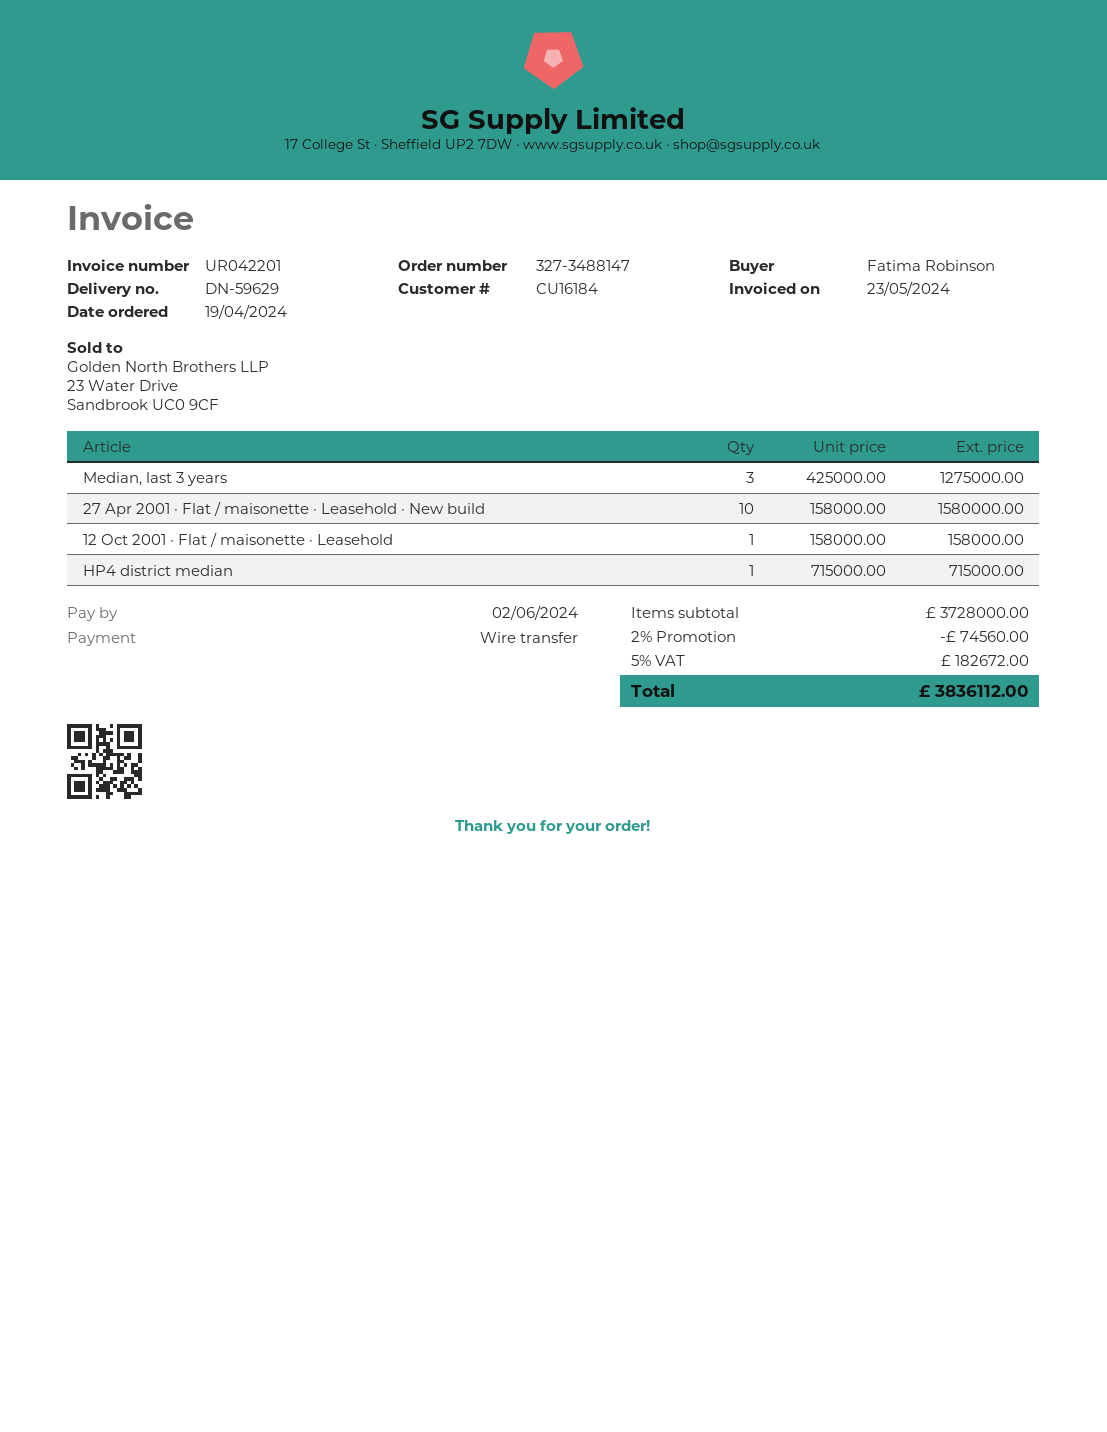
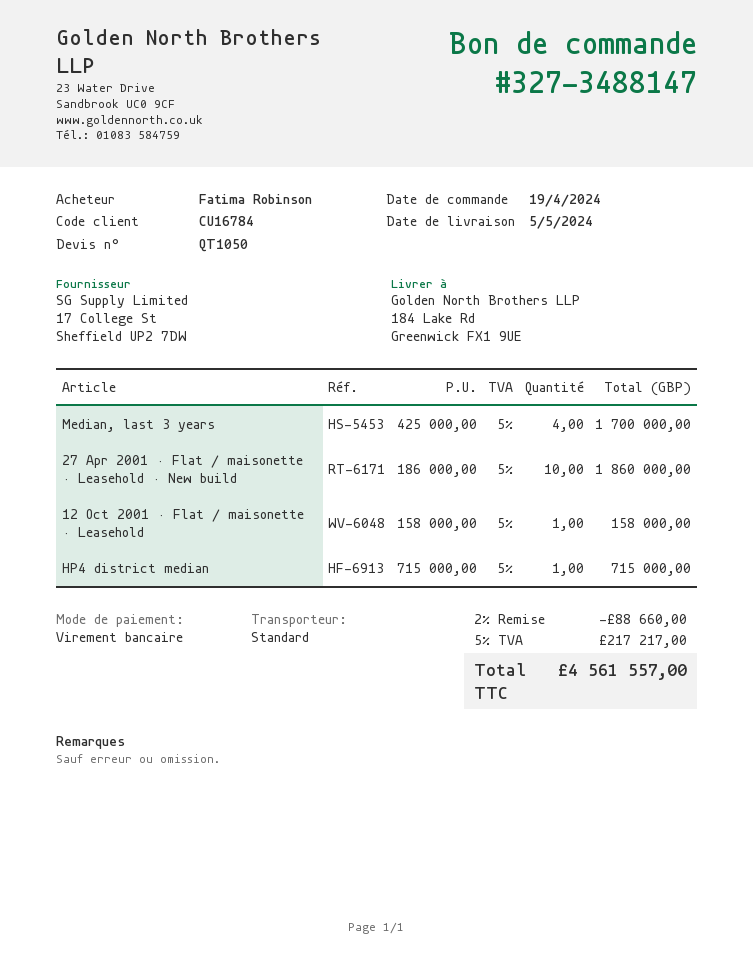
customer number: CU16184 -> CU16784
Median, last 3 years: 3 x 425000.00 = 1275000.00 -> 4 x 425000.00 = 1700000.00
27 Apr 2001 · Flat / maisonette · Leasehold · New build: 10 x 158000.00 = 1580000.00 -> 10 x 186000.00 = 1860000.00
discount: 2% = 74560.00 -> 2% = 88660.00
tax: 5% = 182672.00 -> 5% = 217217.00
total: 3836112.00 -> 4561557.00

